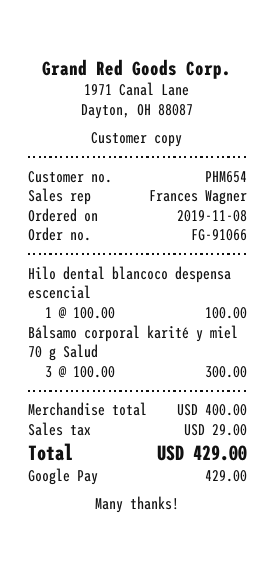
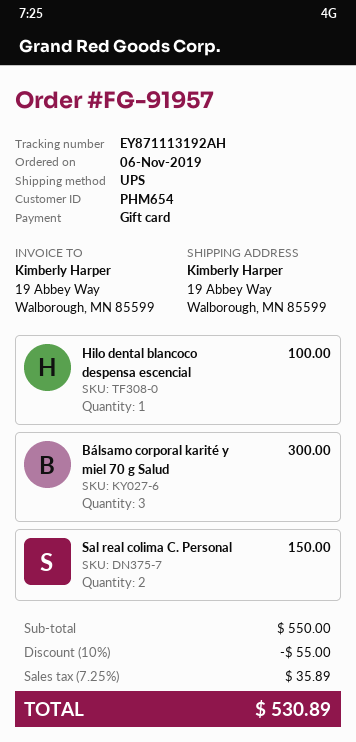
order number: FG-91066 -> FG-91957
order date: 2019-11-08 -> 2019-11-06
payment method: Google Pay -> gift card
Sal real colima C. Personal: none -> 2 for 150.00
subtotal: 400.00 -> 550.00
discount: none -> 10% = 55.00
tax: 29.00 -> 35.89
total: 429.00 -> 530.89

